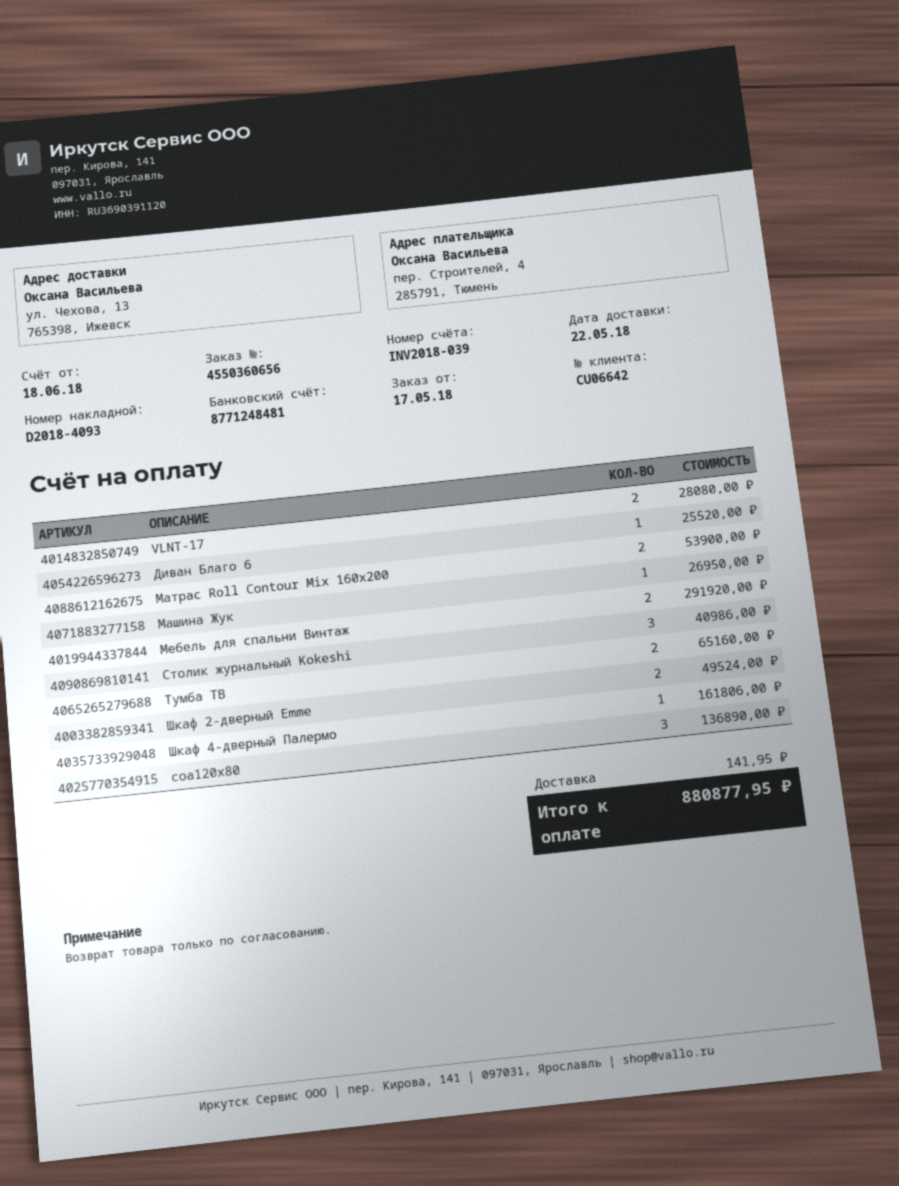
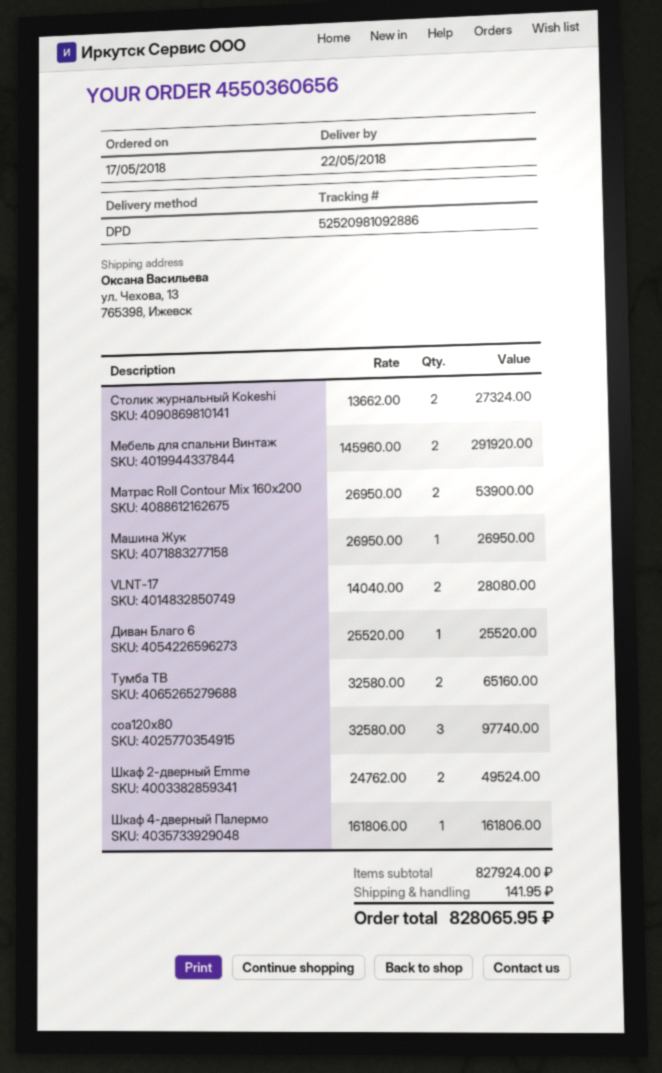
Столик журнальный Kokeshi: 3 for 40986.00 -> 2 for 27324.00
соа120х80: 3 for 136890.00 -> 3 for 97740.00
total: 880877.95 -> 828065.95

